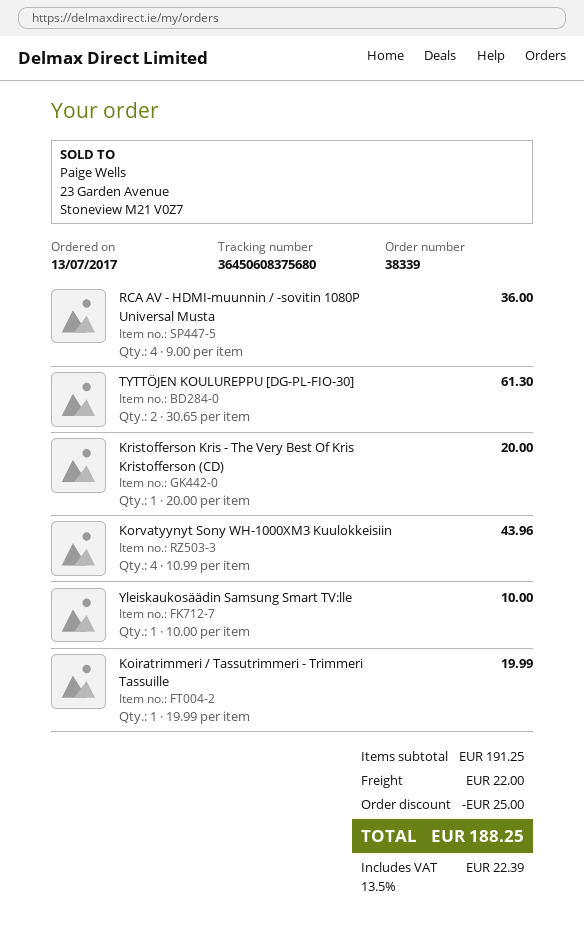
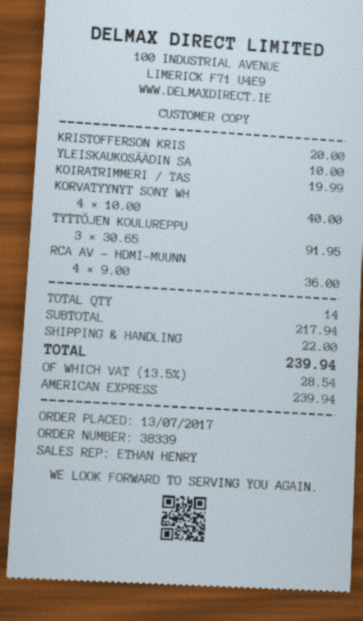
TYTTÖJEN KOULUREPPU [DG-PL-FIO-30]: 2 x 30.65 = 61.30 -> 3 x 30.65 = 91.95
Korvatyynyt Sony WH-1000XM3 Kuulokkeisiin: 4 x 10.99 = 43.96 -> 4 x 10.00 = 40.00
subtotal: 191.25 -> 217.94
discount: 25.00 -> none
tax: 13.5% = 22.39 -> 13.5% = 28.54
total: 188.25 -> 239.94

